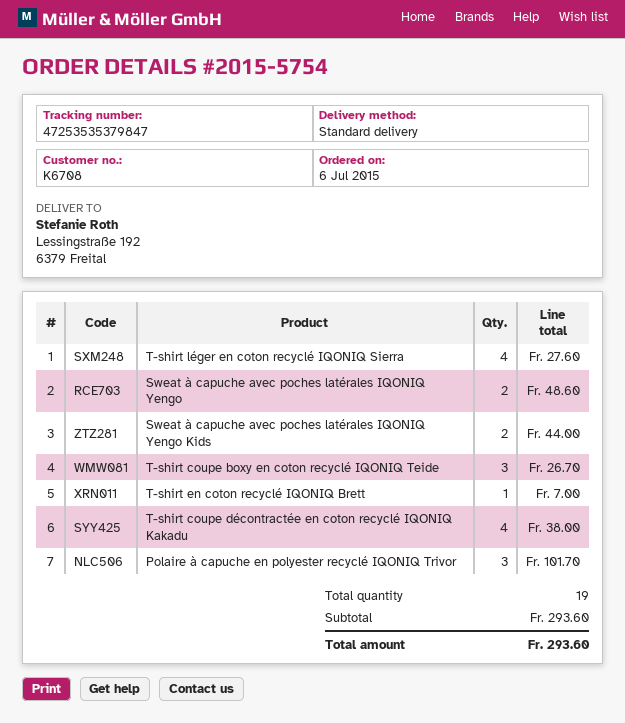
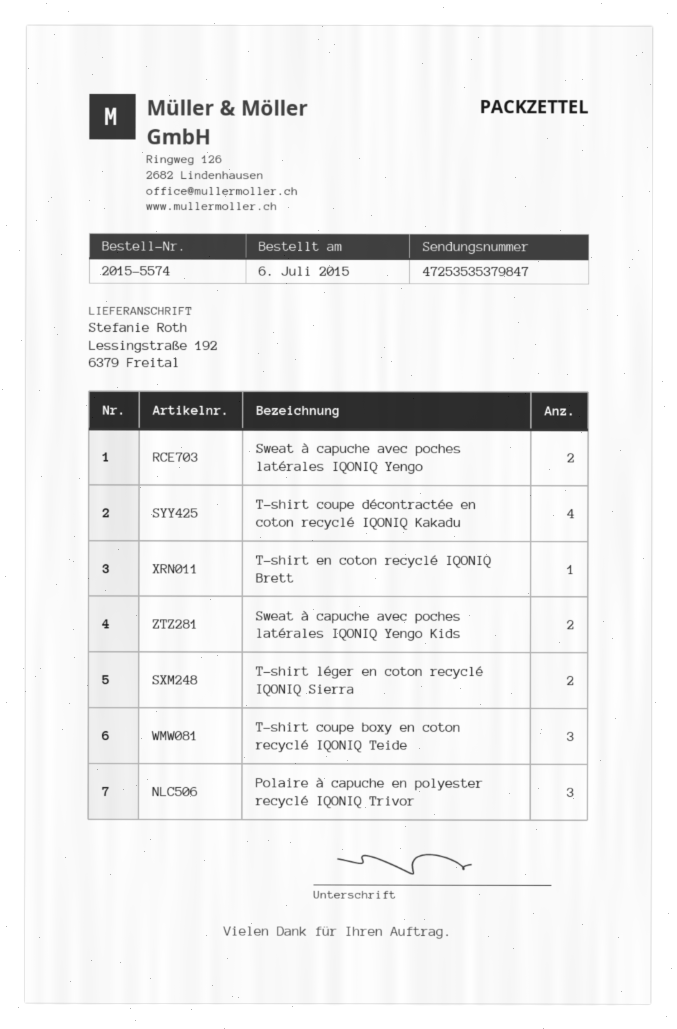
order number: 2015-5754 -> 2015-5574
T-shirt léger en coton recyclé IQONIQ Sierra: 4 -> 2

